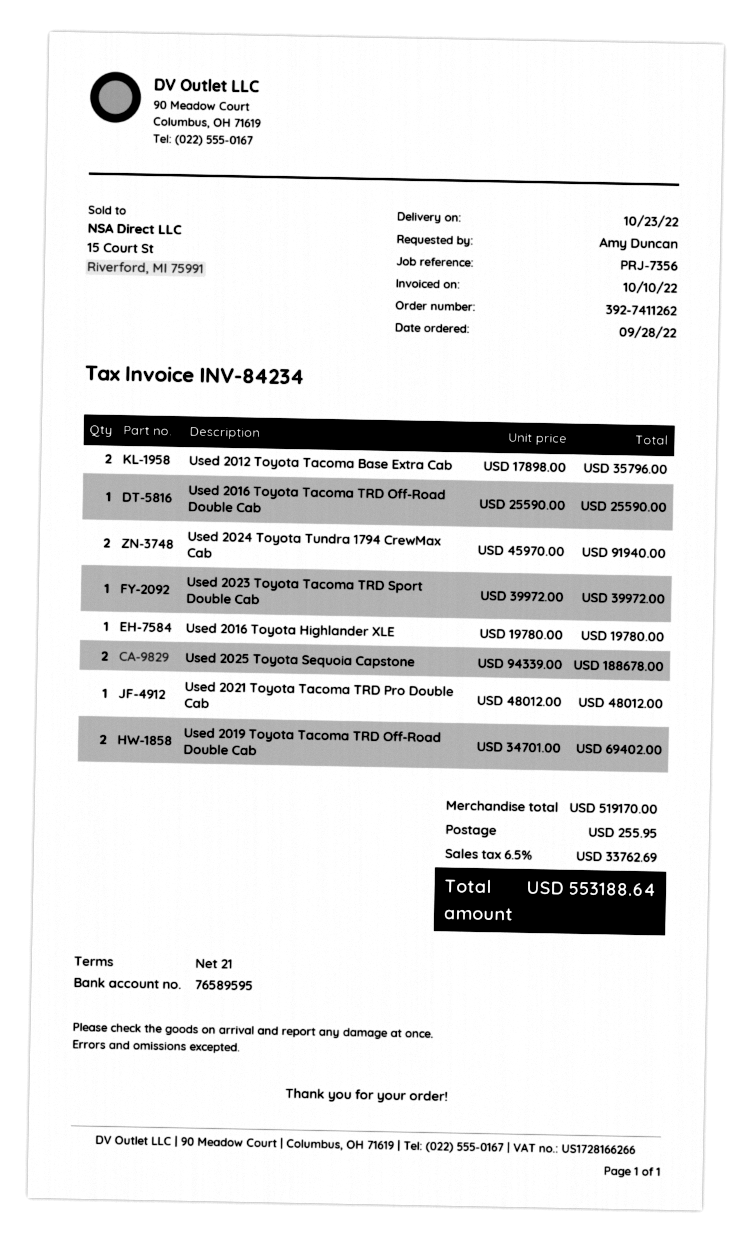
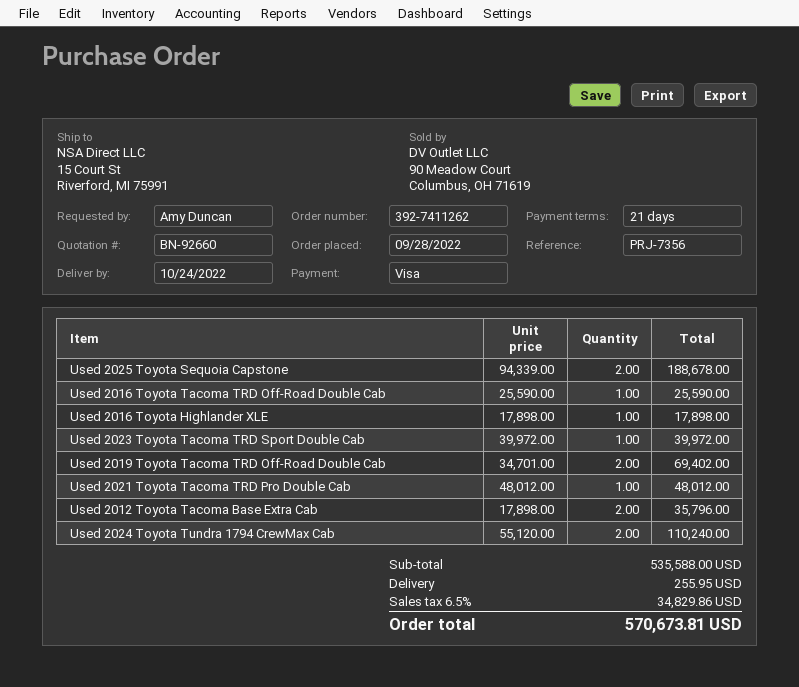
delivery date: 2022-10-23 -> 2022-10-24
Used 2024 Toyota Tundra 1794 CrewMax Cab: 2 x 45970.00 = 91940.00 -> 2 x 55120.00 = 110240.00
Used 2016 Toyota Highlander XLE: 1 x 19780.00 = 19780.00 -> 1 x 17898.00 = 17898.00
subtotal: 519170.00 -> 535588.00
tax: 6.5% = 33762.69 -> 6.5% = 34829.86
total: 553188.64 -> 570673.81

